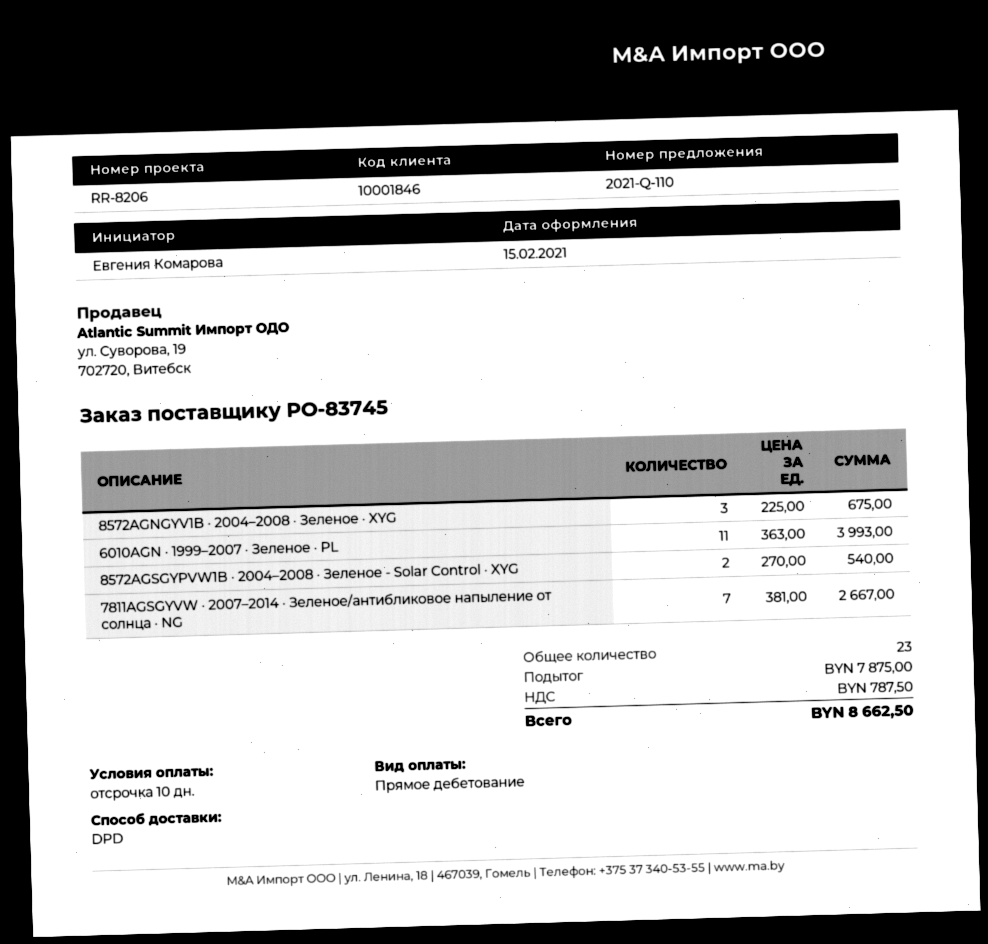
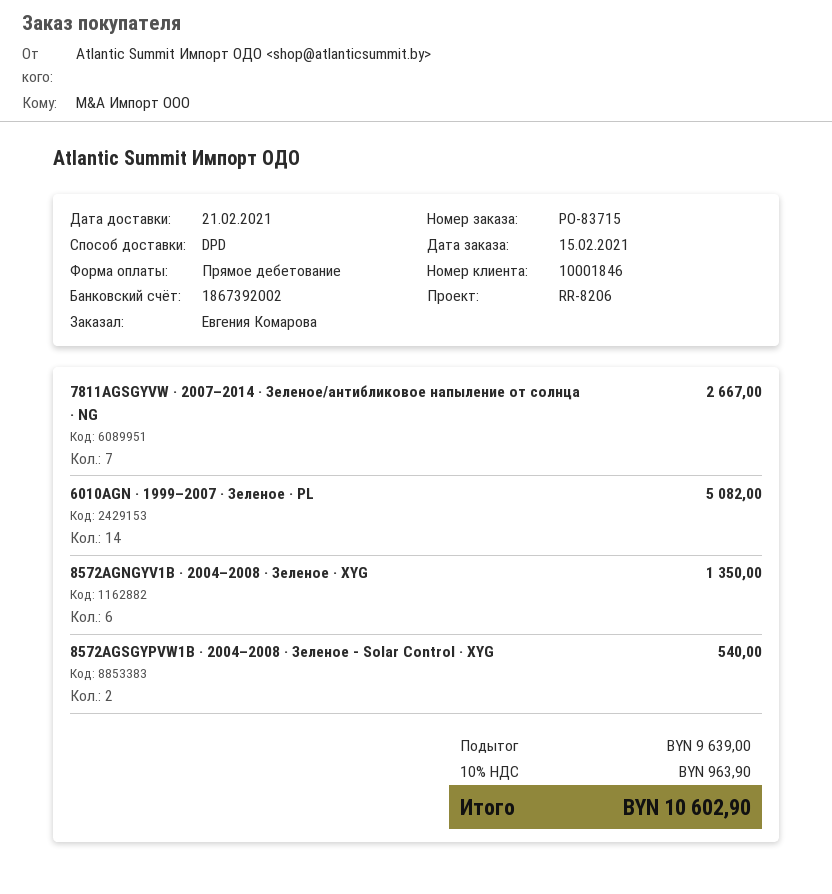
order number: PO-83745 -> PO-83715
8572AGNGYV1B · 2004–2008 · Зеленое · XYG: 3 for 675.00 -> 6 for 1350.00
6010AGN · 1999–2007 · Зеленое · PL: 11 for 3993.00 -> 14 for 5082.00
subtotal: 7875.00 -> 9639.00
tax: 787.50 -> 963.90
total: 8662.50 -> 10602.90

